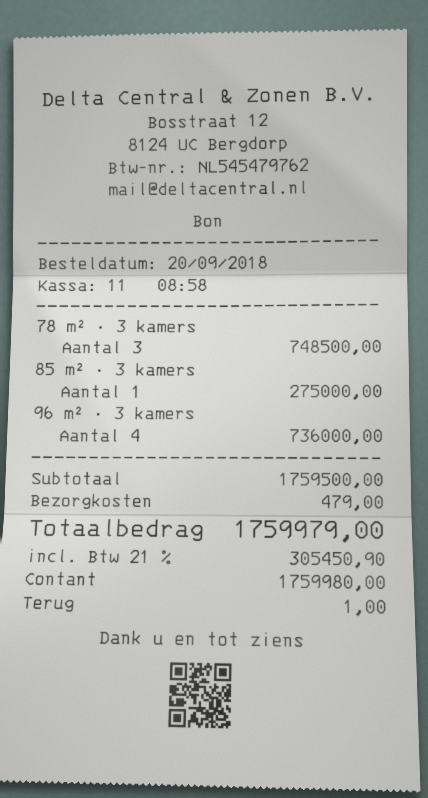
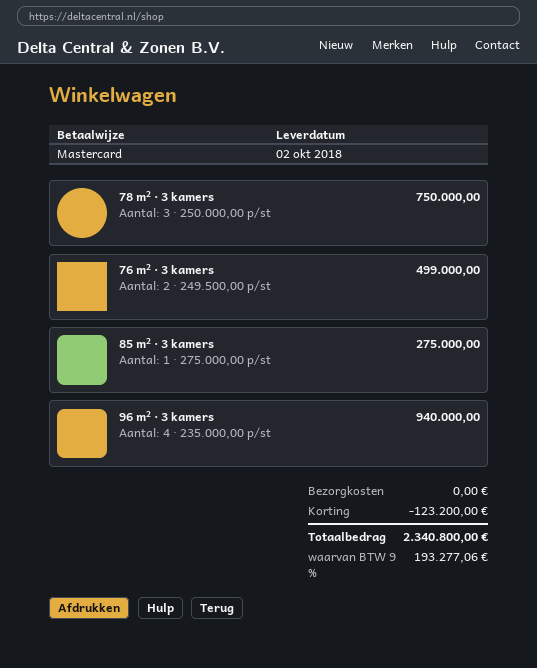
payment method: cash -> Mastercard
78 m² · 3 kamers: 3 for 748500.00 -> 3 for 750000.00
96 m² · 3 kamers: 4 for 736000.00 -> 4 for 940000.00
76 m² · 3 kamers: none -> 2 for 499000.00
discount: none -> 123200.00
shipping: 479.00 -> 0.00
tax: 21% = 305450.90 -> 9% = 193277.06
total: 1759979.00 -> 2340800.00

